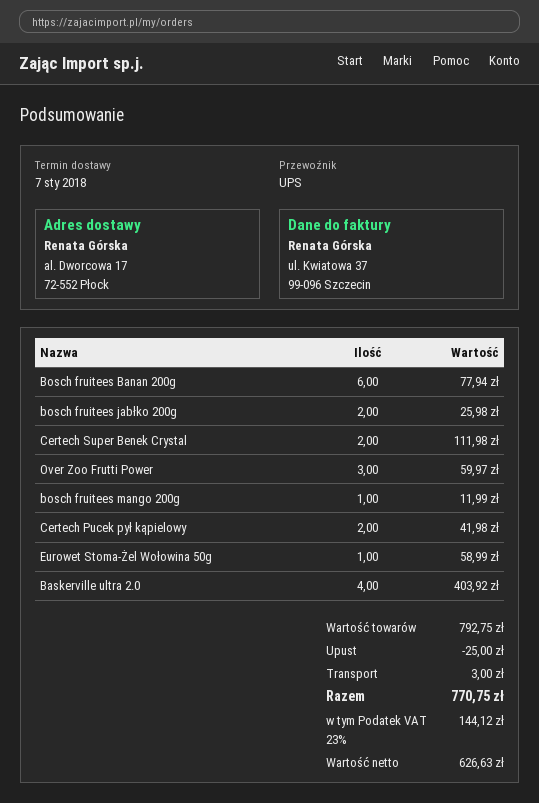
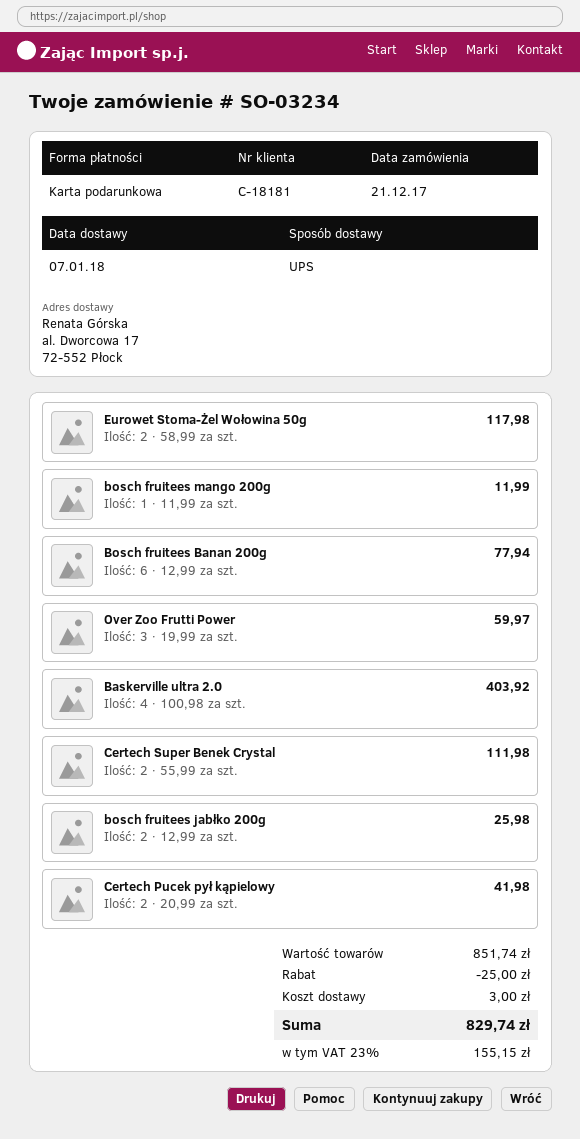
Eurowet Stoma-Żel Wołowina 50g: 1 for 58.99 -> 2 for 117.98
subtotal: 792.75 -> 851.74
tax: 23% = 144.12 -> 23% = 155.15
total: 770.75 -> 829.74

